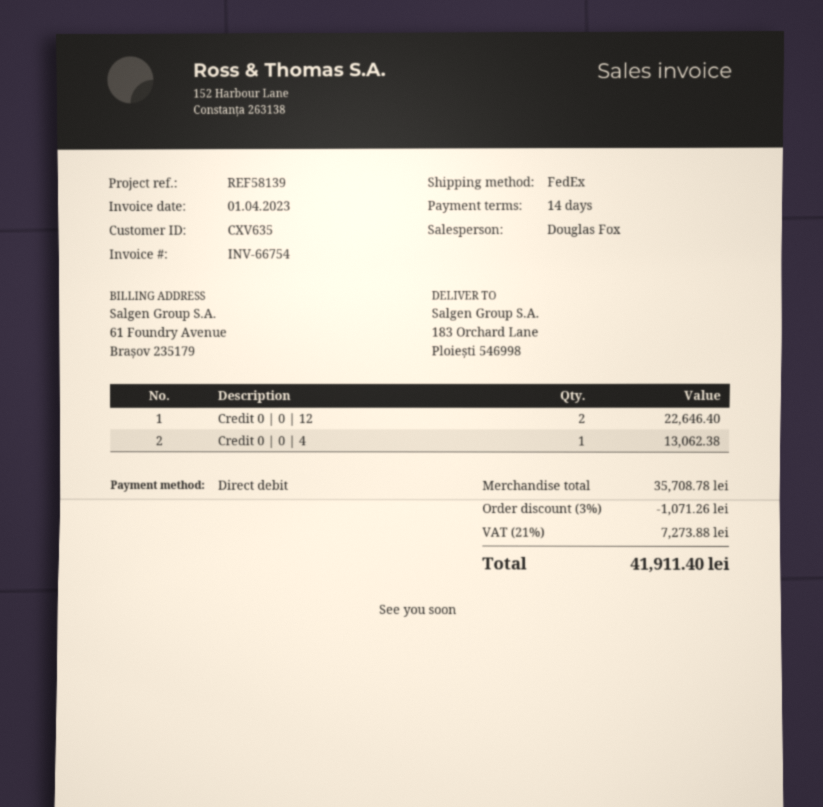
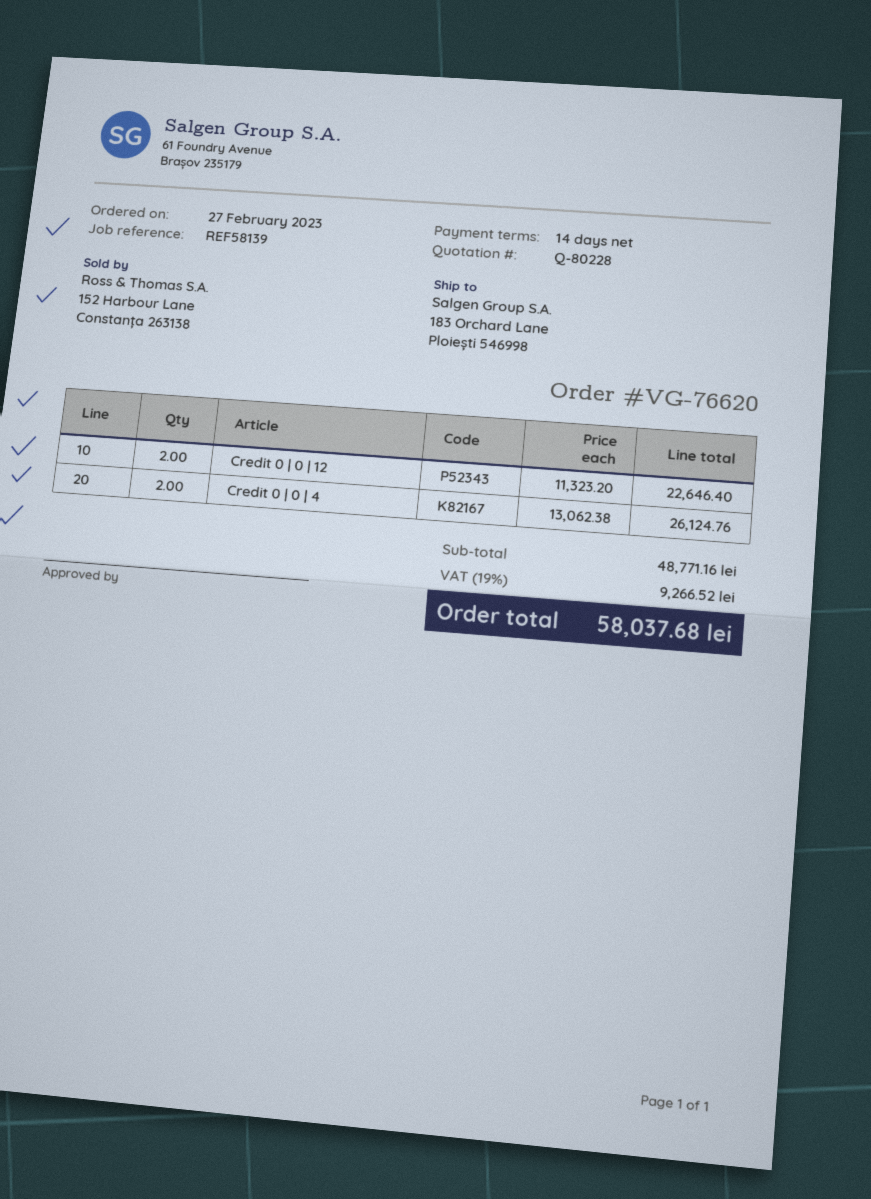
Credit 0 | 0 | 4: 1 for 13062.38 -> 2 for 26124.76
subtotal: 35708.78 -> 48771.16
discount: 3% = 1071.26 -> none
tax: 21% = 7273.88 -> 19% = 9266.52
total: 41911.40 -> 58037.68

